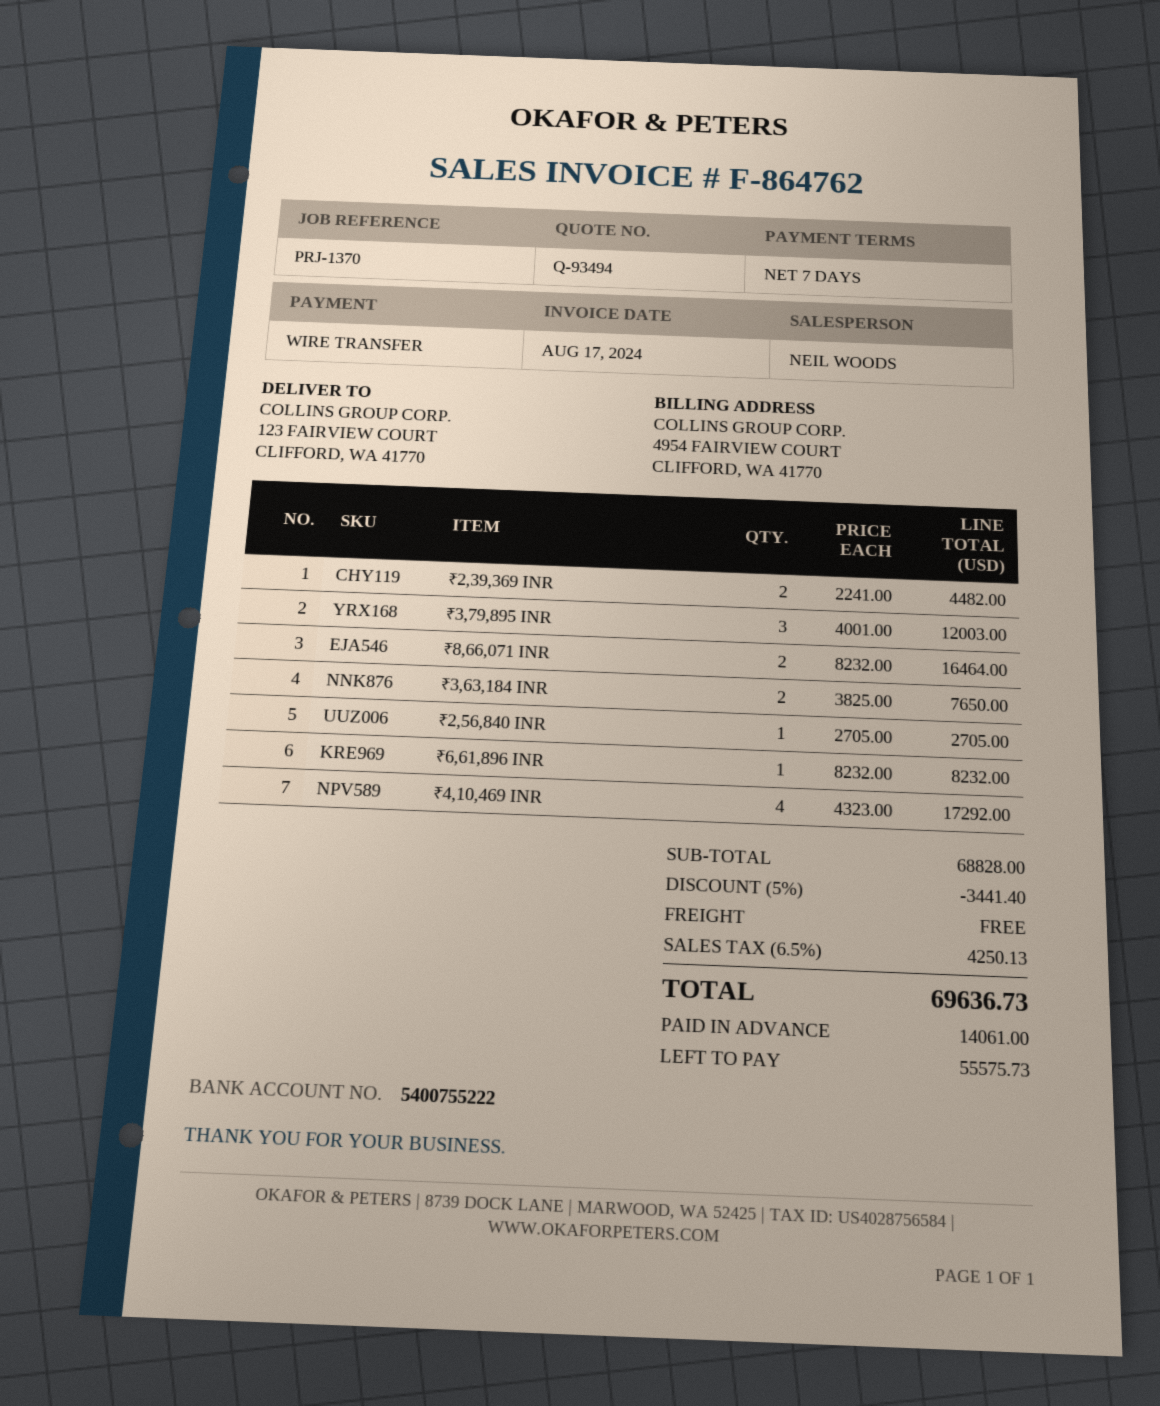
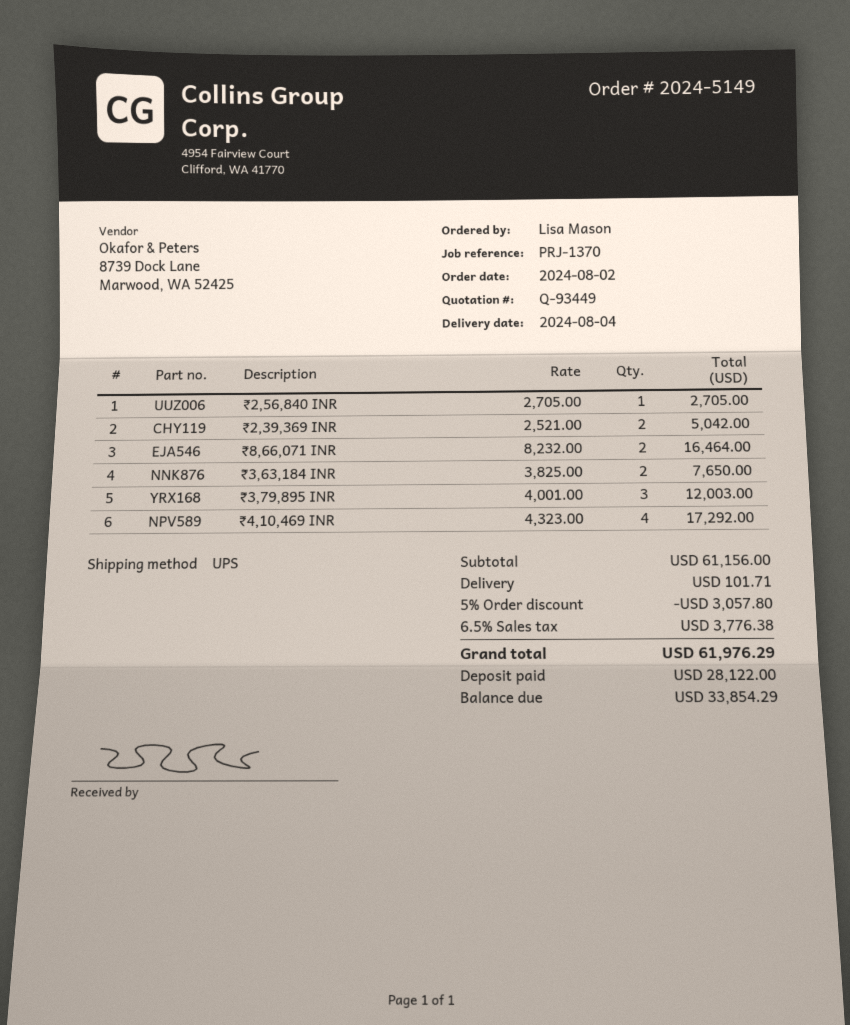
quote number: Q-93494 -> Q-93449
₹2,39,369 INR: 2 x 2241.00 = 4482.00 -> 2 x 2521.00 = 5042.00
₹6,61,896 INR: 1 x 8232.00 = 8232.00 -> none
subtotal: 68828.00 -> 61156.00
discount: 5% = 3441.40 -> 5% = 3057.80
shipping: 0.00 -> 101.71
tax: 6.5% = 4250.13 -> 6.5% = 3776.38
total: 69636.73 -> 61976.29
deposit: 14061.00 -> 28122.00
balance: 55575.73 -> 33854.29

